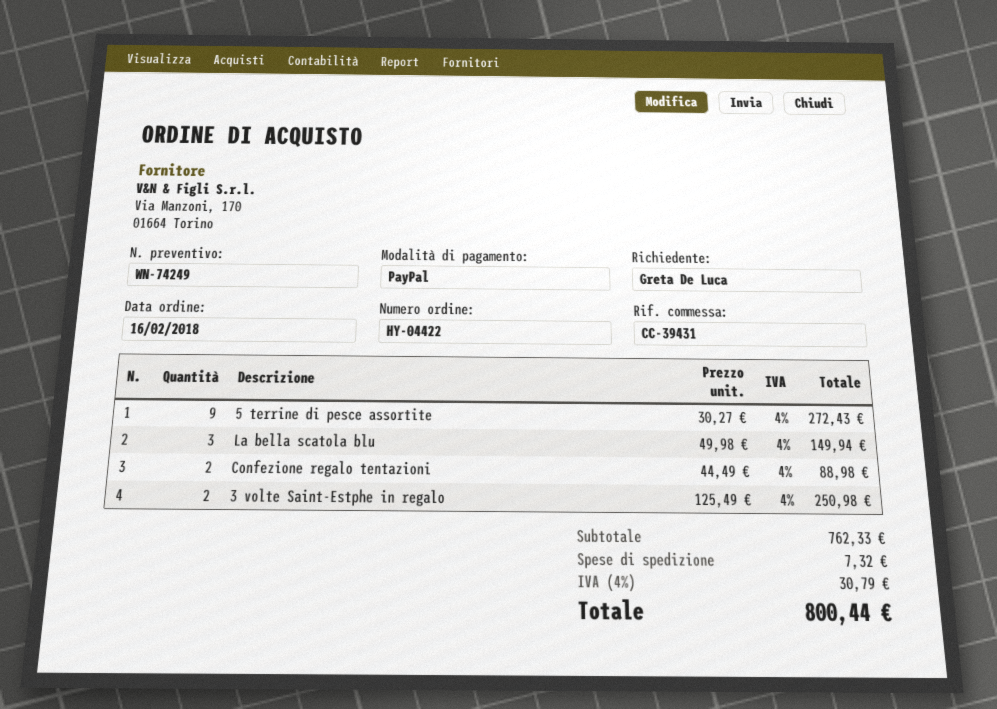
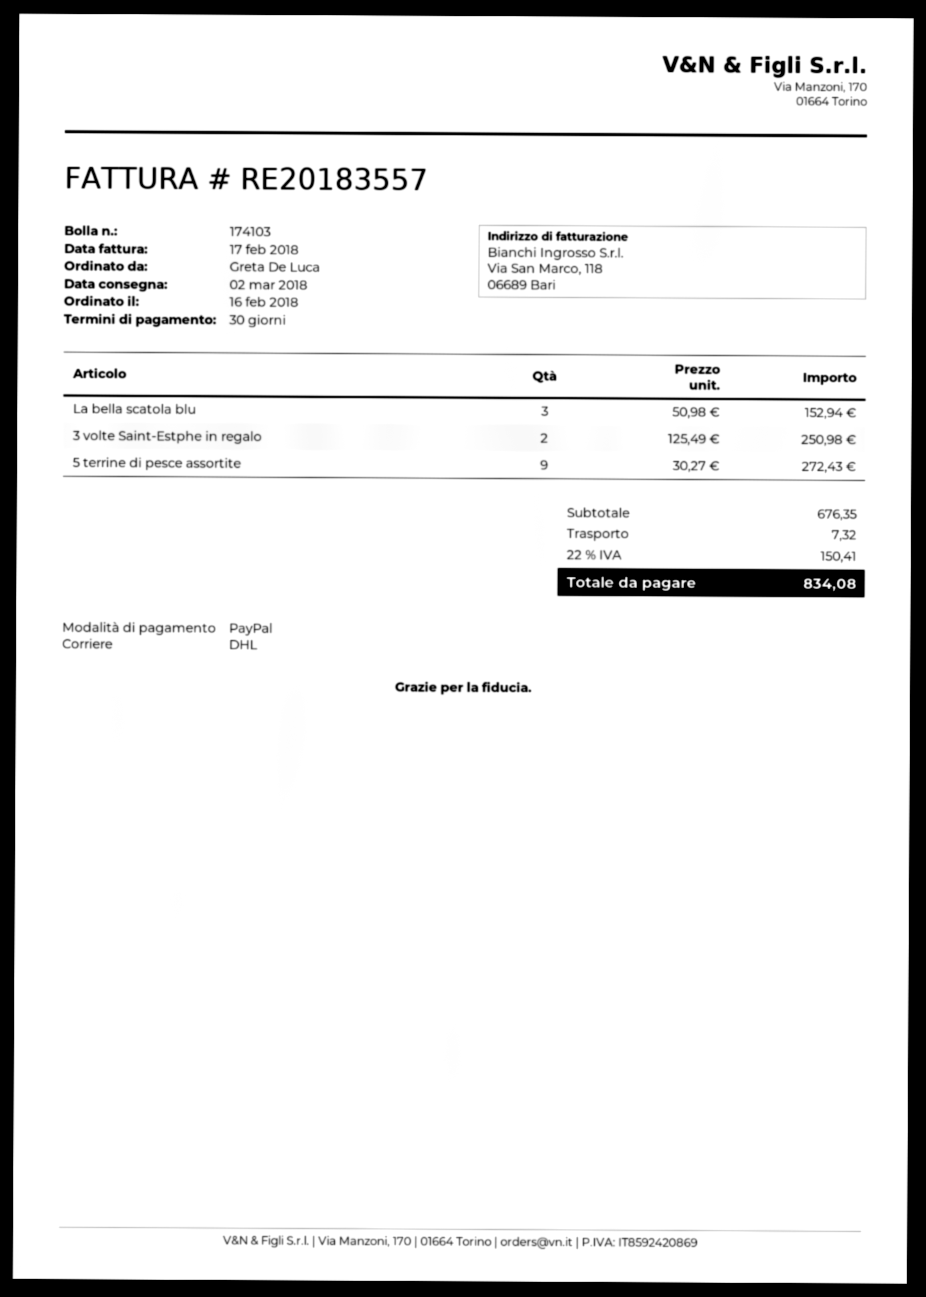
La bella scatola blu: 3 x 49.98 = 149.94 -> 3 x 50.98 = 152.94
Confezione regalo tentazioni: 2 x 44.49 = 88.98 -> none
subtotal: 762.33 -> 676.35
tax: 4% = 30.79 -> 22% = 150.41
total: 800.44 -> 834.08

